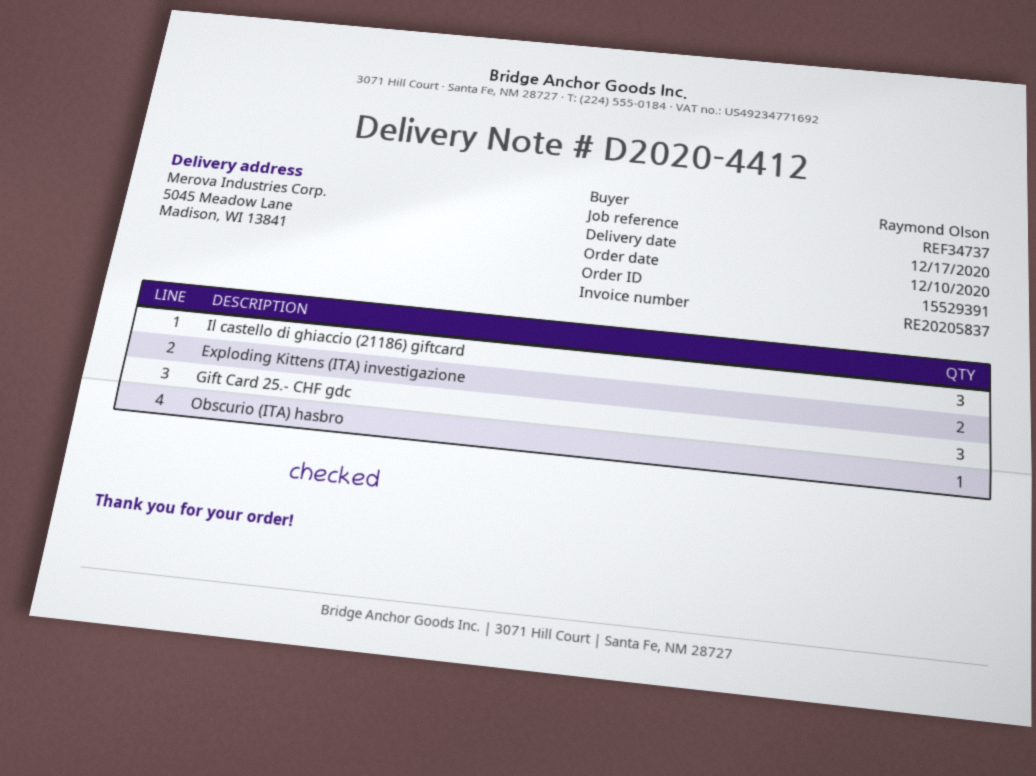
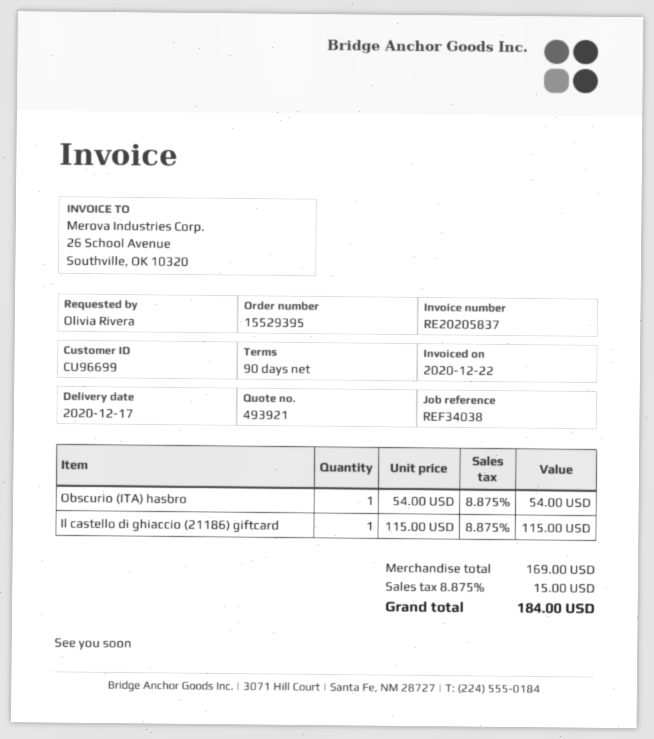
order number: 15529391 -> 15529395
reference: REF34737 -> REF34038
ordered by: Raymond Olson -> Olivia Rivera
Il castello di ghiaccio (21186) giftcard: 3 -> 1
Exploding Kittens (ITA) investigazione: 2 -> none
Gift Card 25.- CHF gdc: 3 -> none

